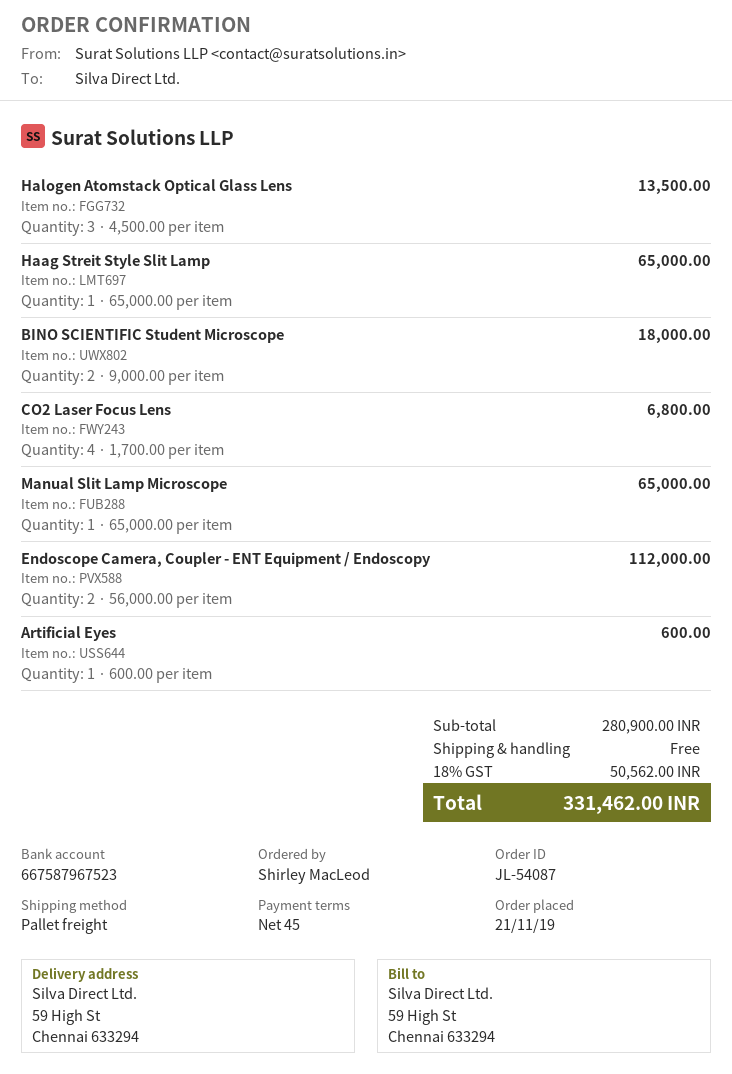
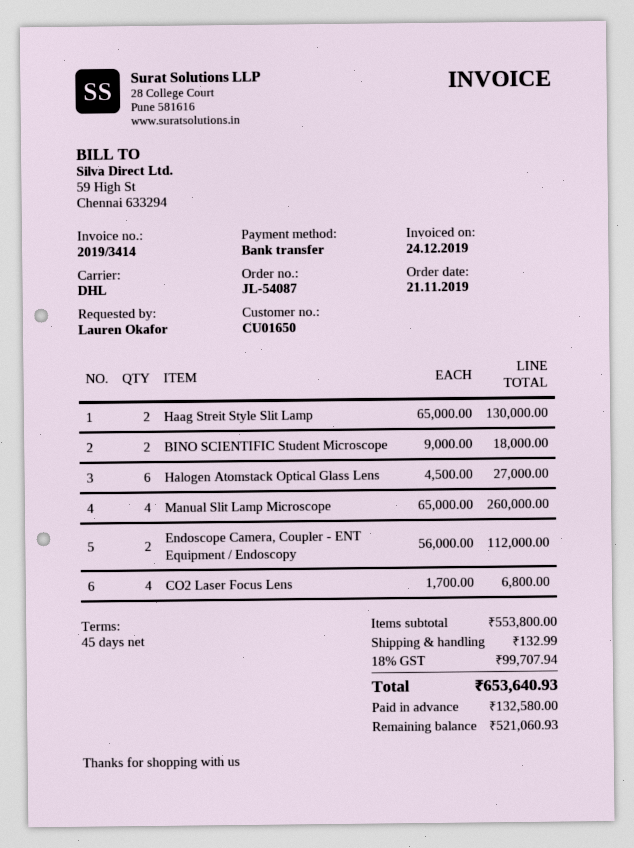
ordered by: Shirley MacLeod -> Lauren Okafor
shipping method: pallet freight -> DHL
Halogen Atomstack Optical Glass Lens: 3 x 4500.00 = 13500.00 -> 6 x 4500.00 = 27000.00
Haag Streit Style Slit Lamp: 1 x 65000.00 = 65000.00 -> 2 x 65000.00 = 130000.00
Manual Slit Lamp Microscope: 1 x 65000.00 = 65000.00 -> 4 x 65000.00 = 260000.00
Artificial Eyes: 1 x 600.00 = 600.00 -> none
subtotal: 280900.00 -> 553800.00
shipping: 0.00 -> 132.99
tax: 18% = 50562.00 -> 18% = 99707.94
total: 331462.00 -> 653640.93

